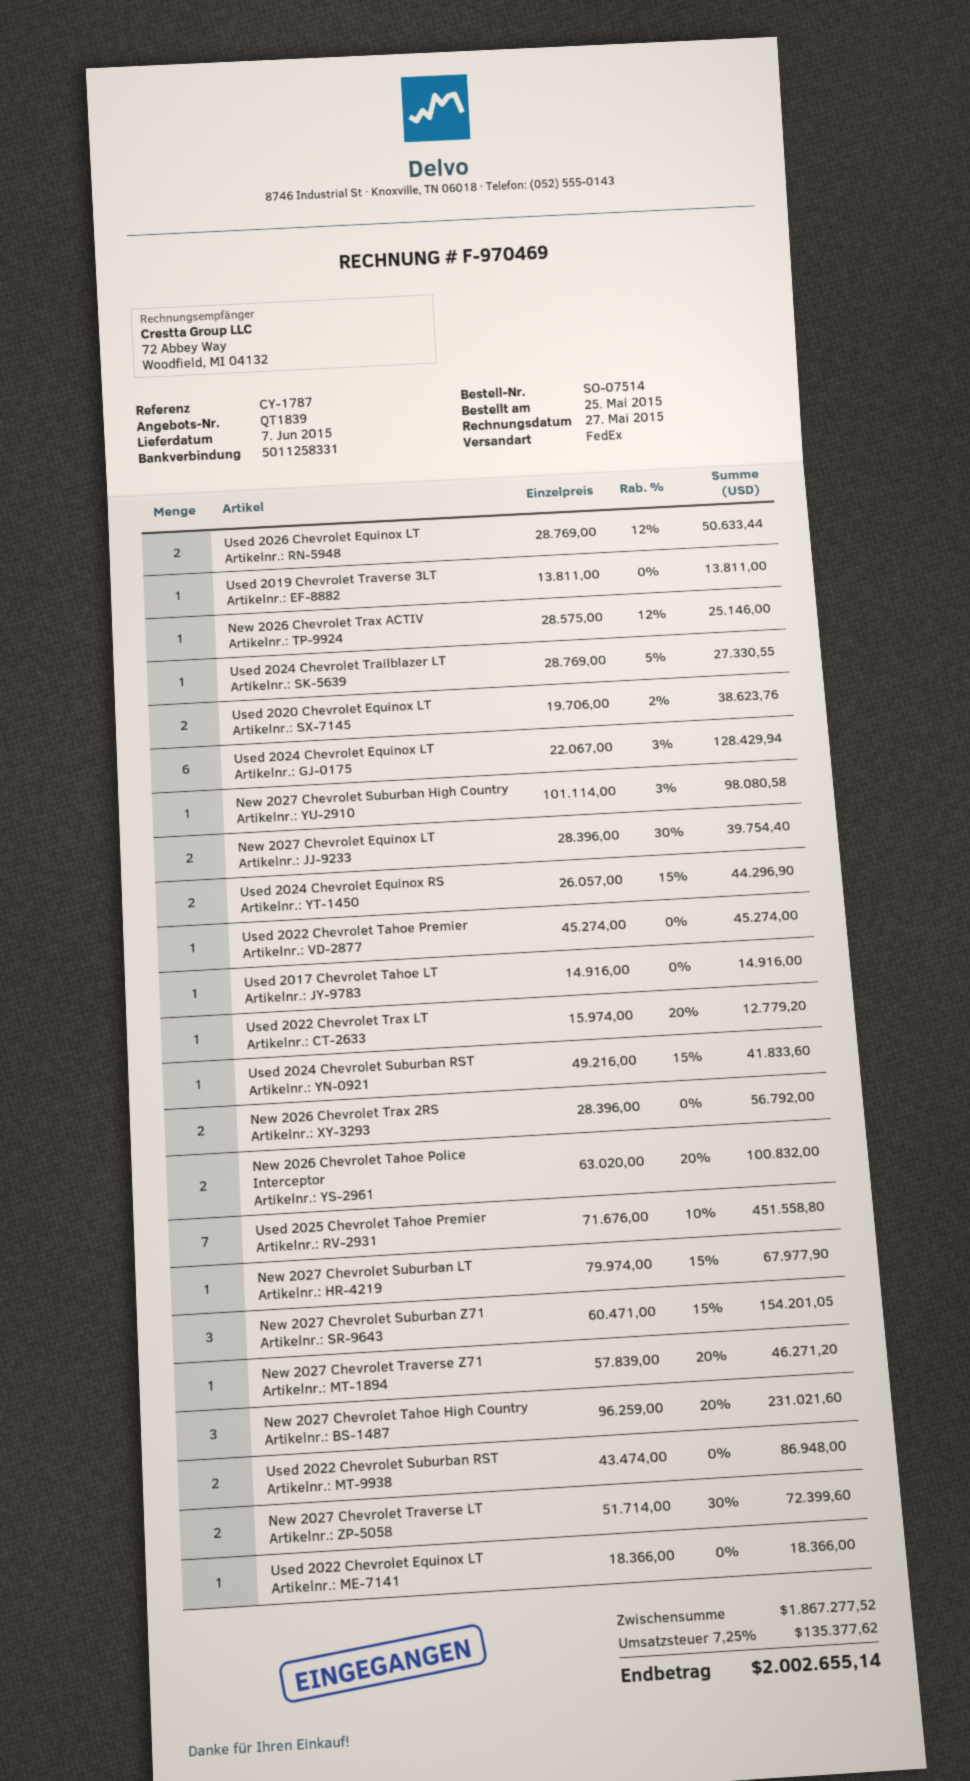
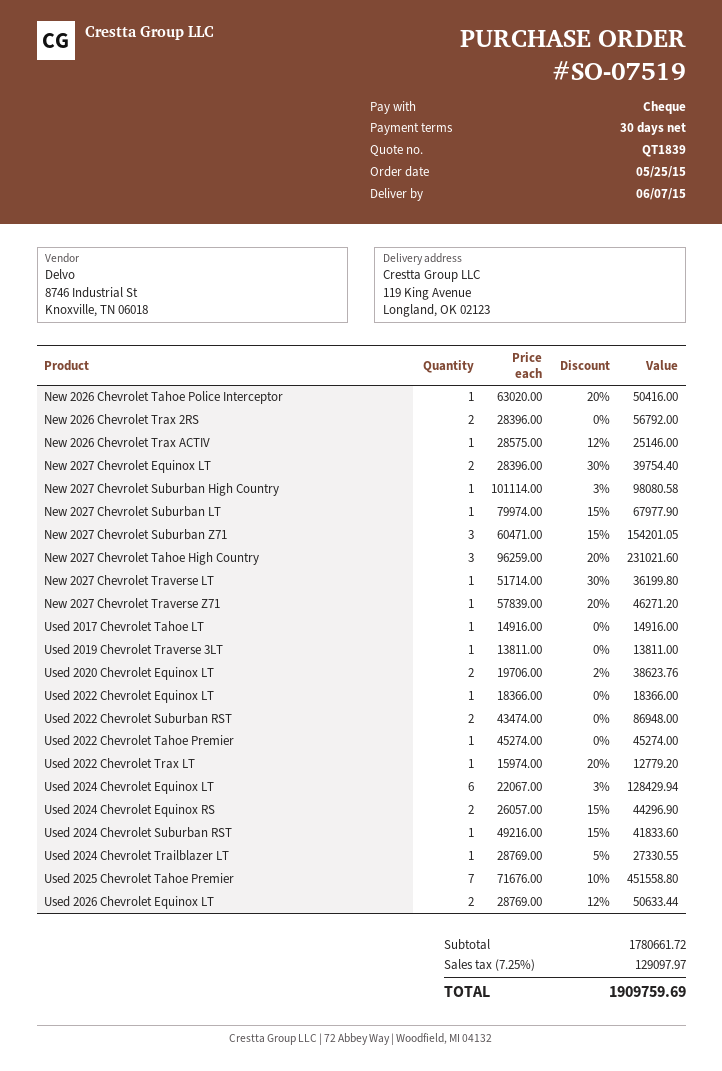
order number: SO-07514 -> SO-07519
New 2026 Chevrolet Tahoe Police Interceptor: 2 x 63020.00 - 20% = 100832.00 -> 1 x 63020.00 - 20% = 50416.00
New 2027 Chevrolet Traverse LT: 2 x 51714.00 - 30% = 72399.60 -> 1 x 51714.00 - 30% = 36199.80
subtotal: 1867277.52 -> 1780661.72
tax: 7.25% = 135377.62 -> 7.25% = 129097.97
total: 2002655.14 -> 1909759.69

